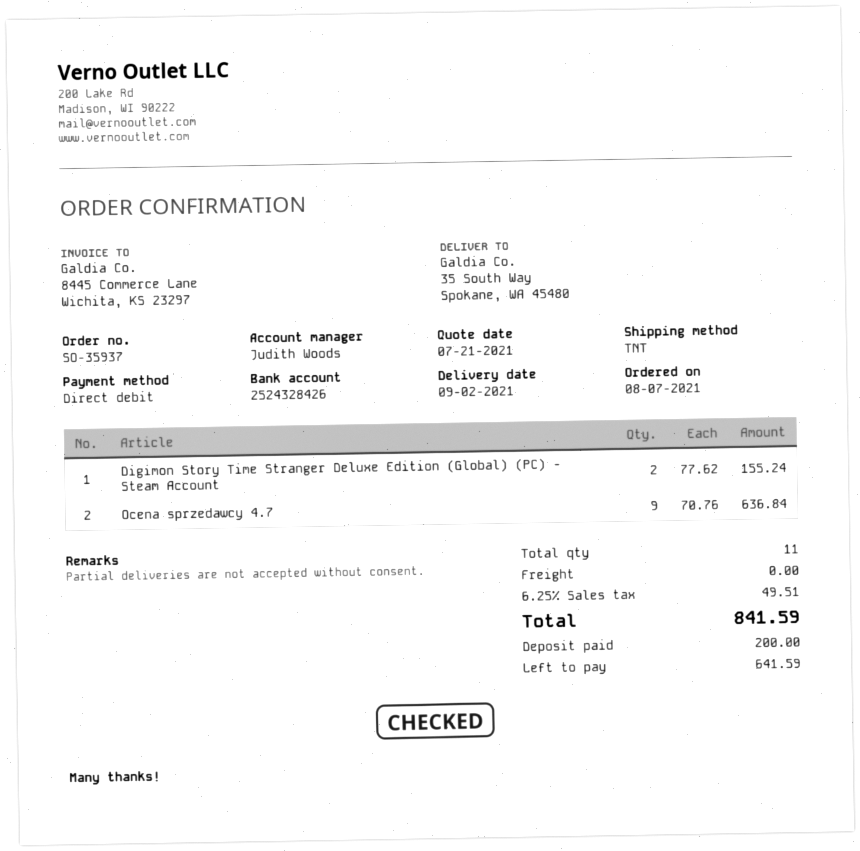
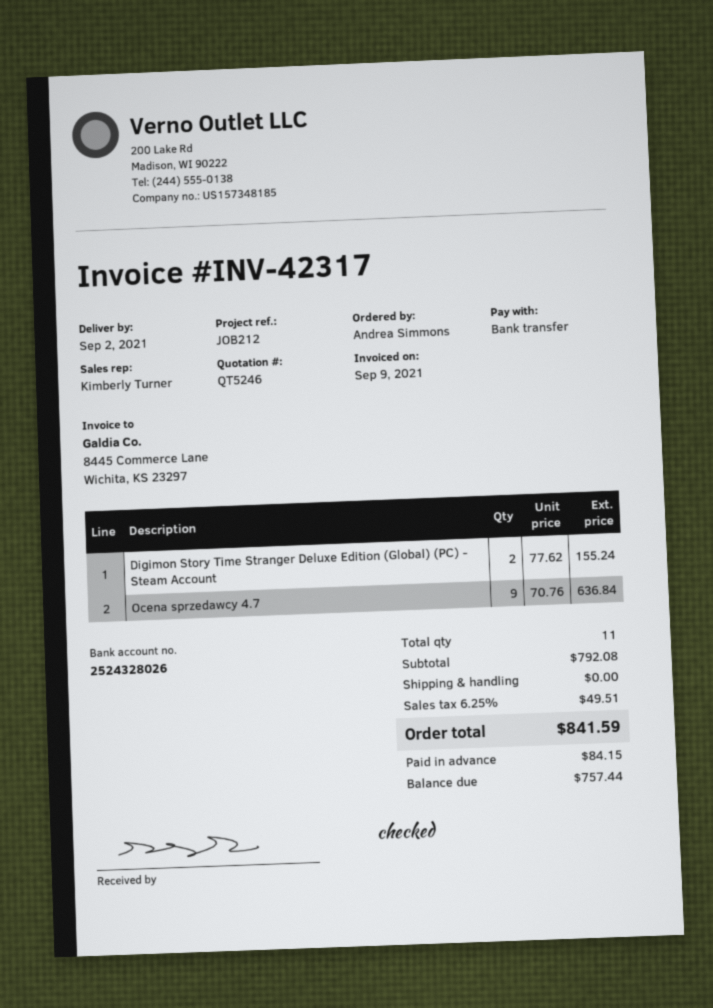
sales rep: Judith Woods -> Kimberly Turner
payment method: direct debit -> bank transfer
bank account: 2524328426 -> 2524328026
deposit: 200.00 -> 84.15
balance: 641.59 -> 757.44

